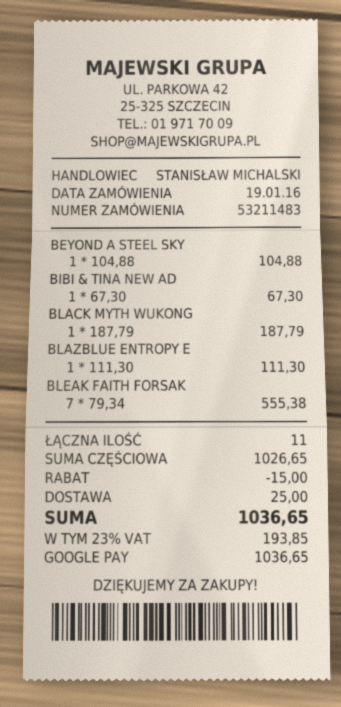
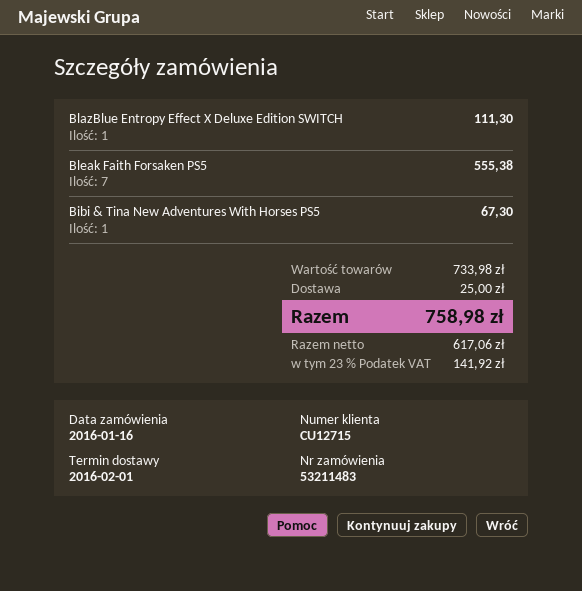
order date: 2016-01-19 -> 2016-01-16
BEYOND A STEEL SKY: 1 for 104.88 -> none
BLACK MYTH WUKONG: 1 for 187.79 -> none
subtotal: 1026.65 -> 733.98
discount: 15.00 -> none
tax: 23% = 193.85 -> 23% = 141.92
total: 1036.65 -> 758.98

